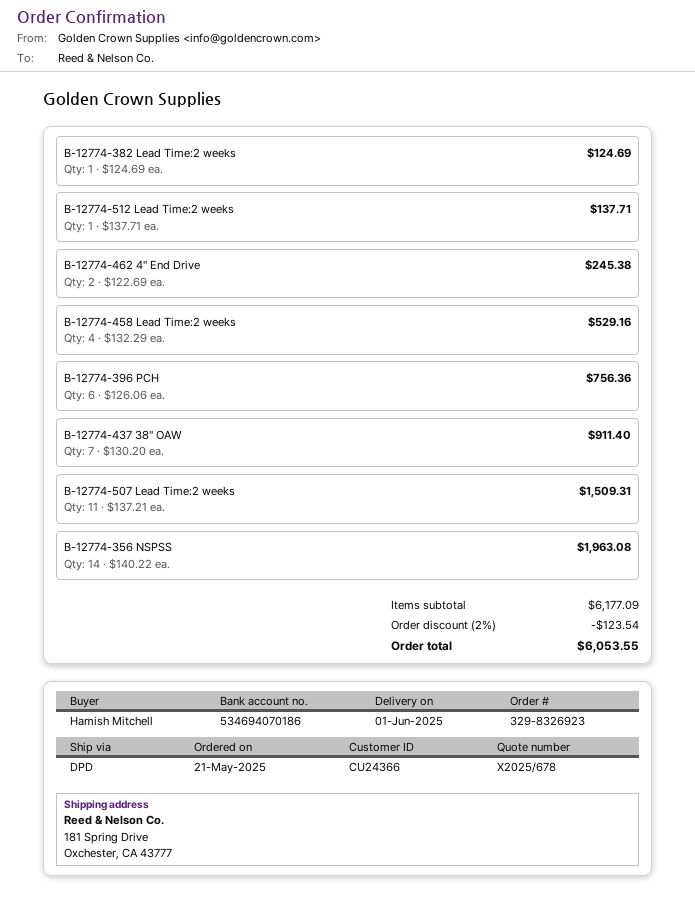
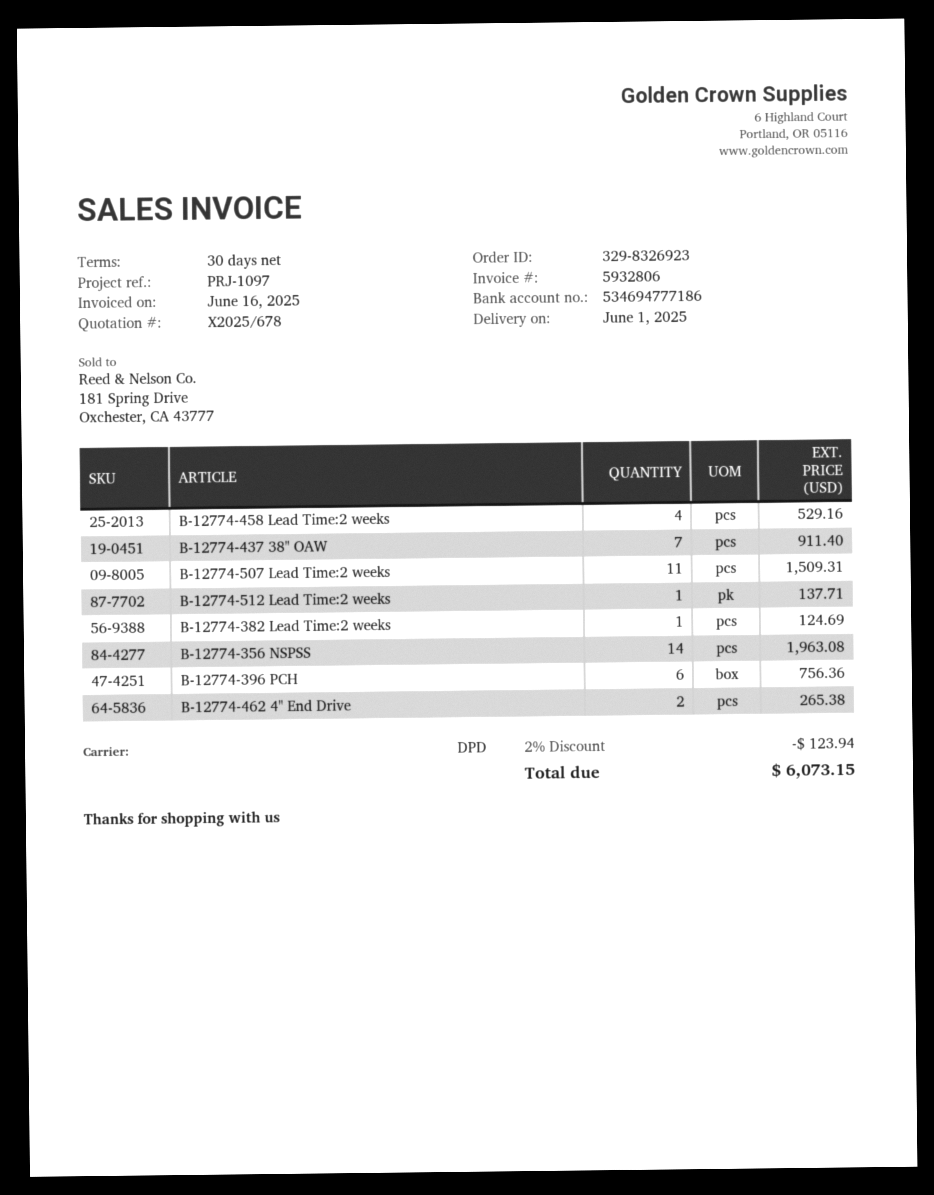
bank account: 534694070186 -> 534694777186
B-12774-462 4" End Drive: 2 for 245.38 -> 2 for 265.38
discount: 2% = 123.54 -> 2% = 123.94
total: 6053.55 -> 6073.15

